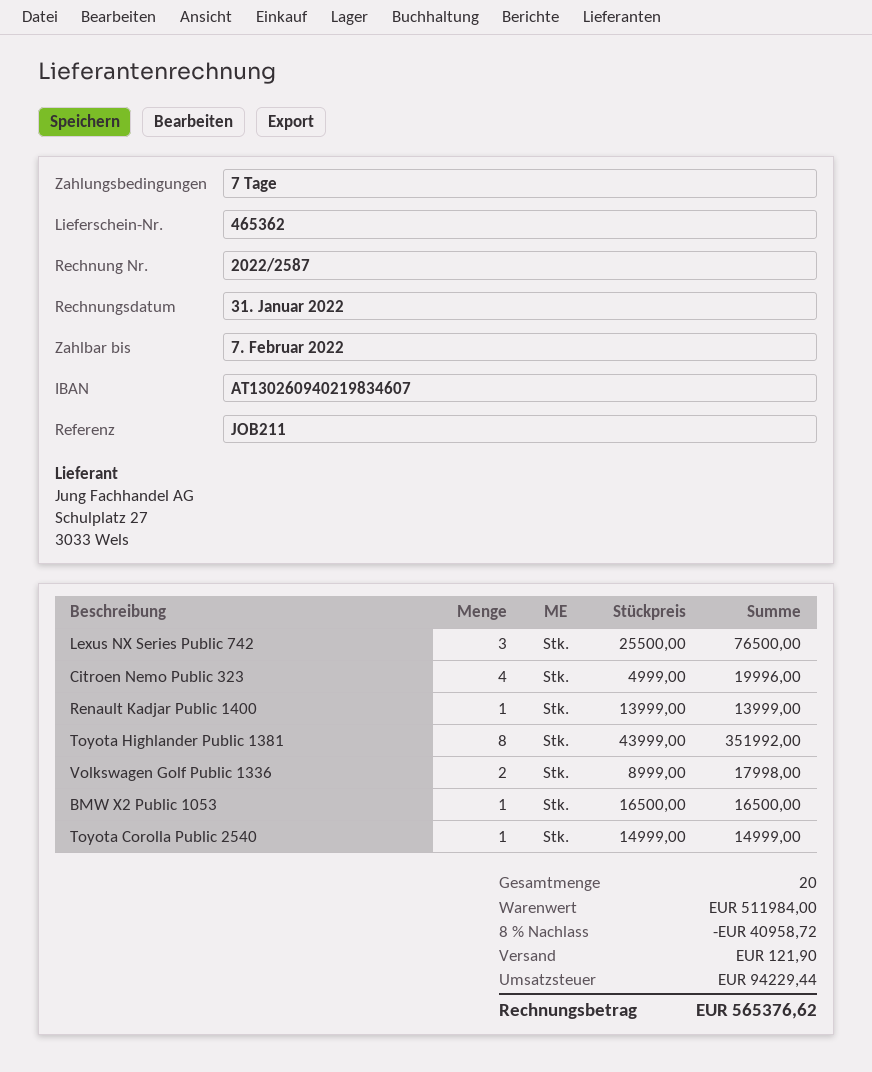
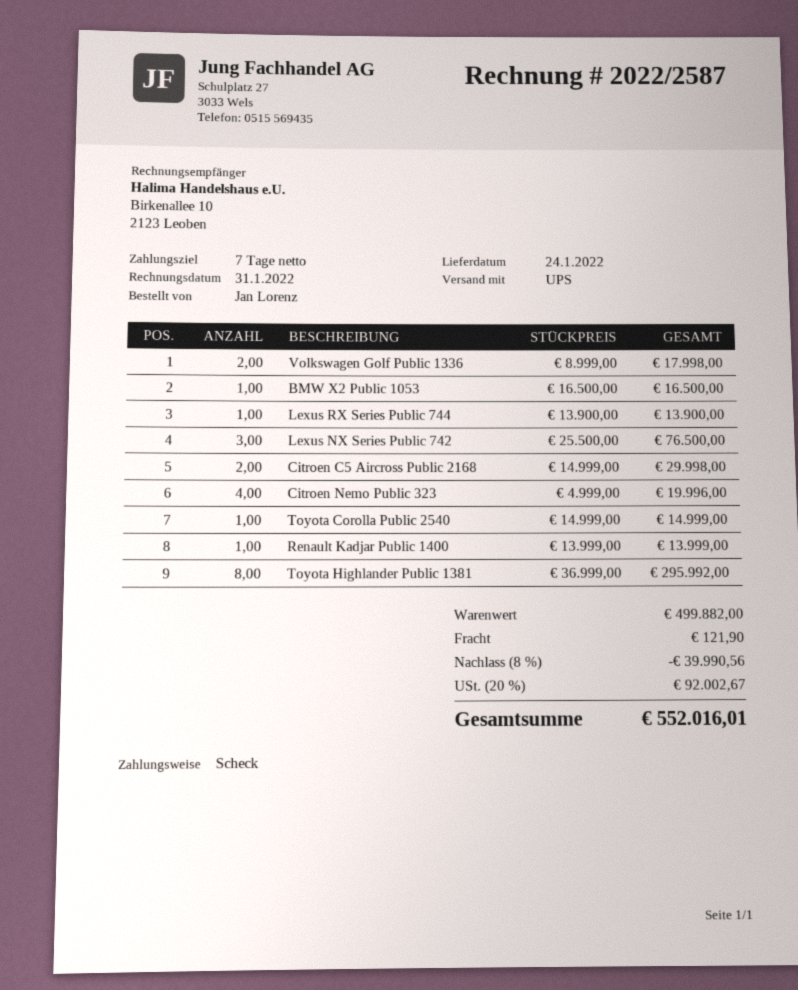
Toyota Highlander Public 1381: 8 x 43999.00 = 351992.00 -> 8 x 36999.00 = 295992.00
Lexus RX Series Public 744: none -> 1 x 13900.00 = 13900.00
Citroen C5 Aircross Public 2168: none -> 2 x 14999.00 = 29998.00
subtotal: 511984.00 -> 499882.00
discount: 8% = 40958.72 -> 8% = 39990.56
tax: 94229.44 -> 92002.67
total: 565376.62 -> 552016.01

